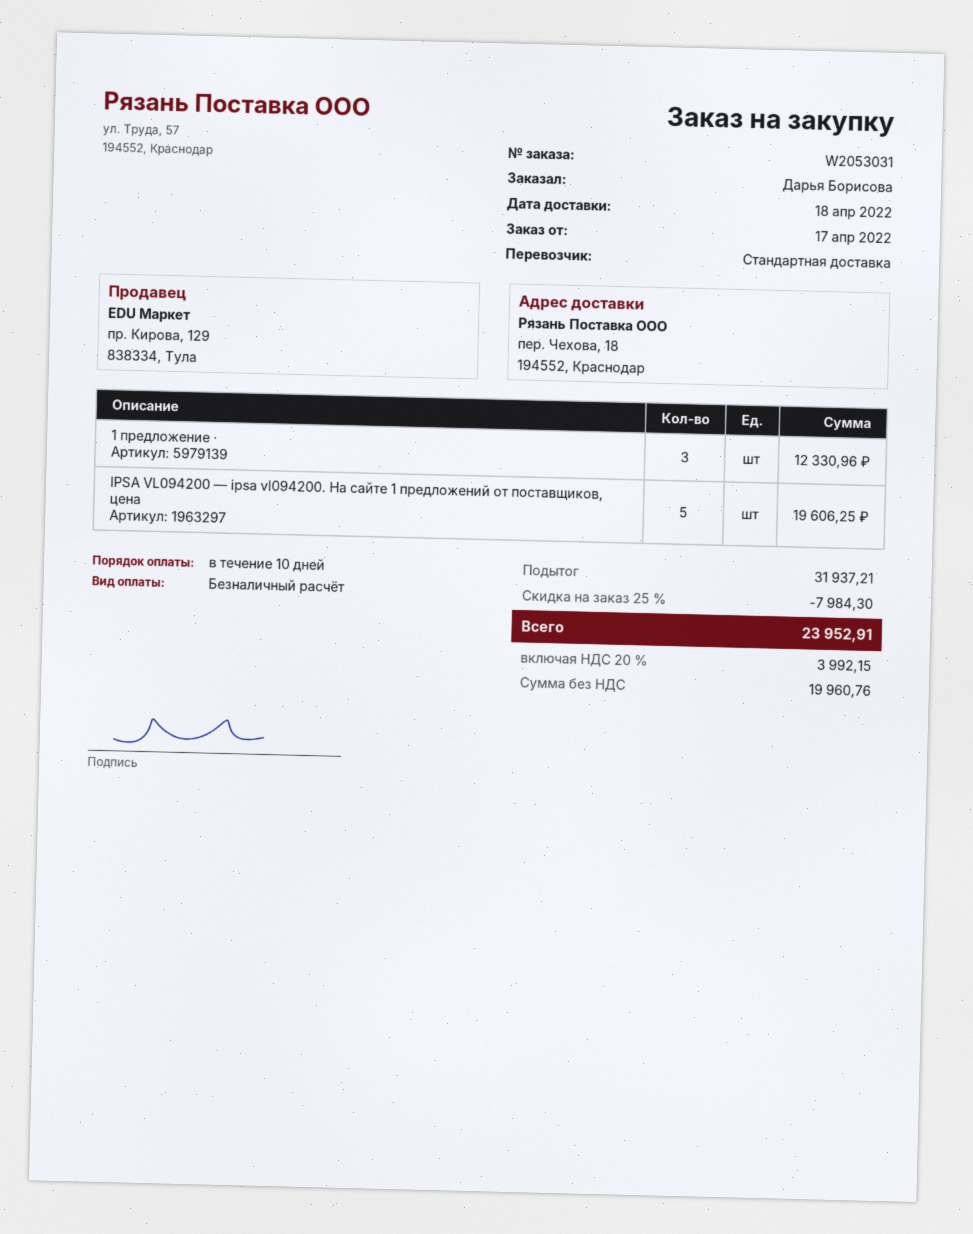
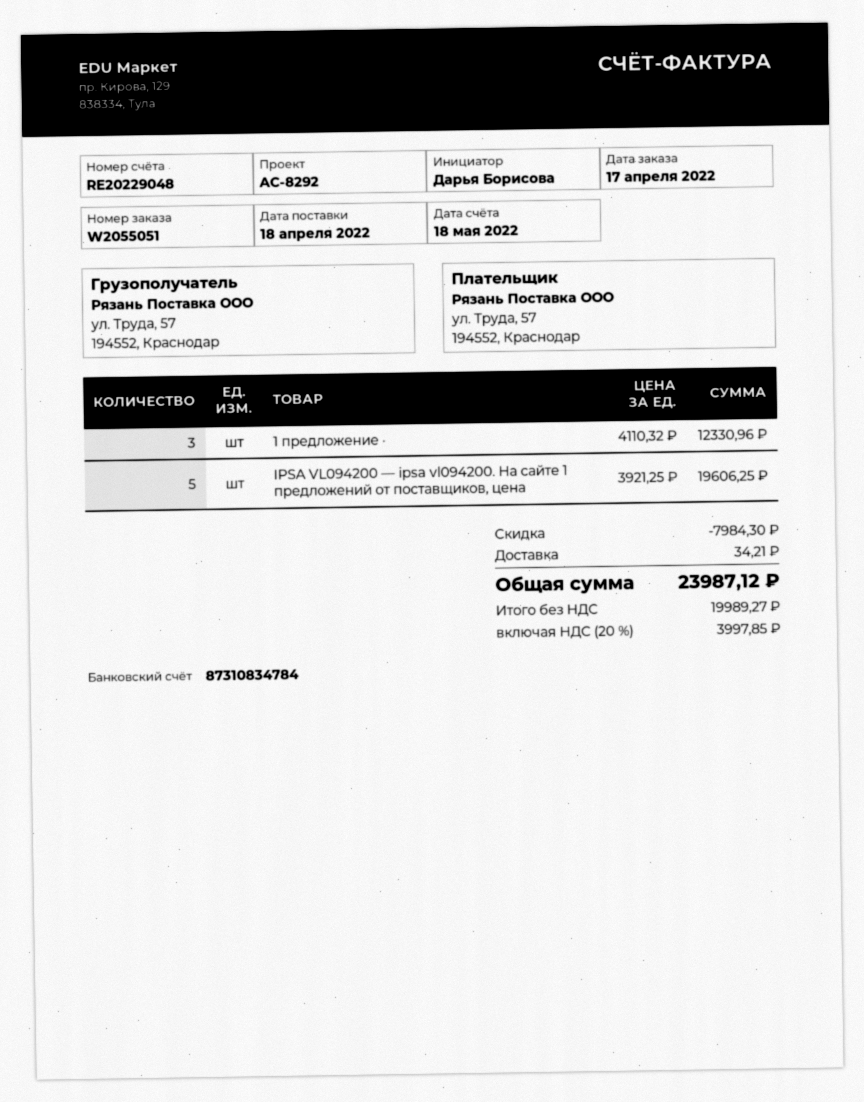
order number: W2053031 -> W2055051
ship to: пер. Чехова, 18, 194552, Краснодар -> ул. Труда, 57, 194552, Краснодар
shipping: none -> 34.21
net: 19960.76 -> 19989.27
tax: 20% = 3992.15 -> 20% = 3997.85
total: 23952.91 -> 23987.12

